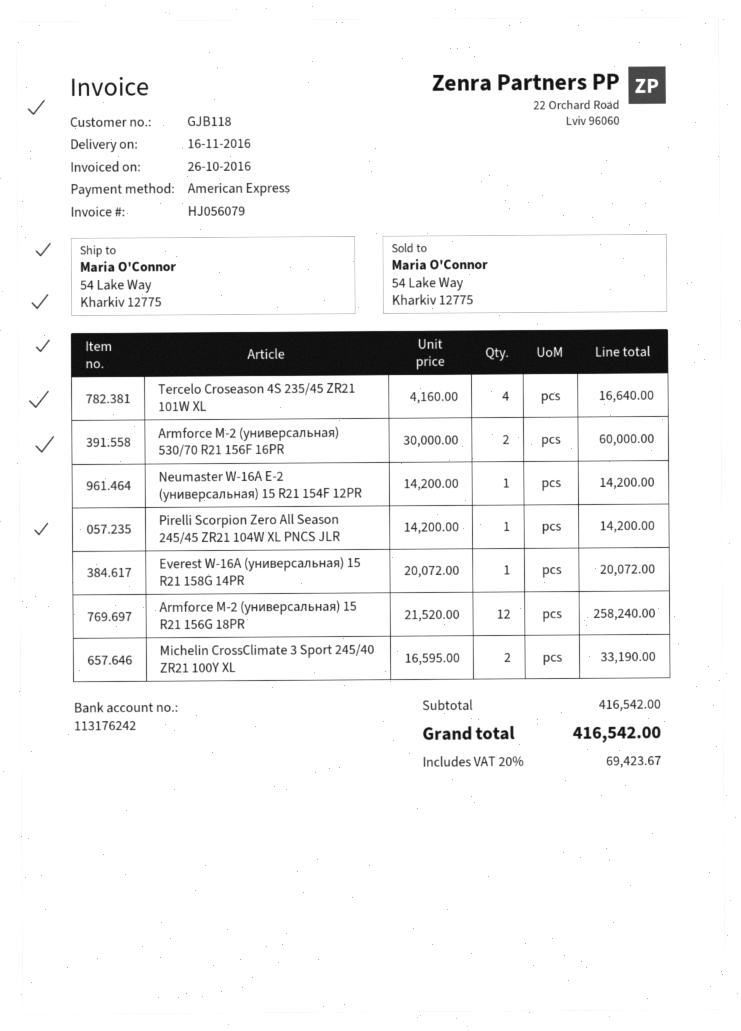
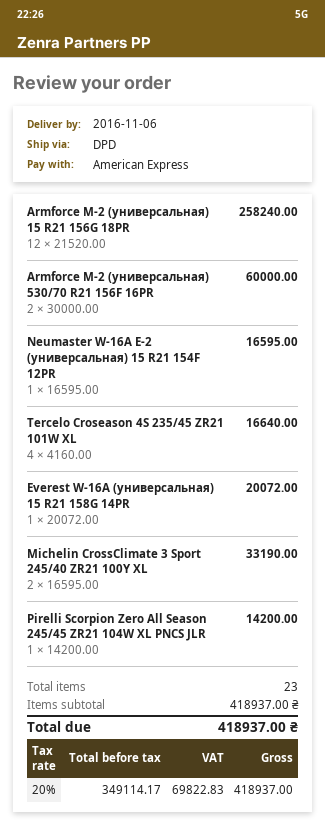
delivery date: 2016-11-16 -> 2016-11-06
Neumaster W-16A E-2 (универсальная) 15 R21 154F 12PR: 1 x 14200.00 = 14200.00 -> 1 x 16595.00 = 16595.00
subtotal: 416542.00 -> 418937.00
tax: 20% = 69423.67 -> 20% = 69822.83
total: 416542.00 -> 418937.00

